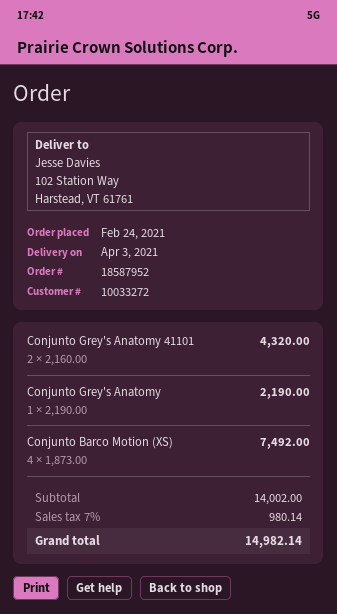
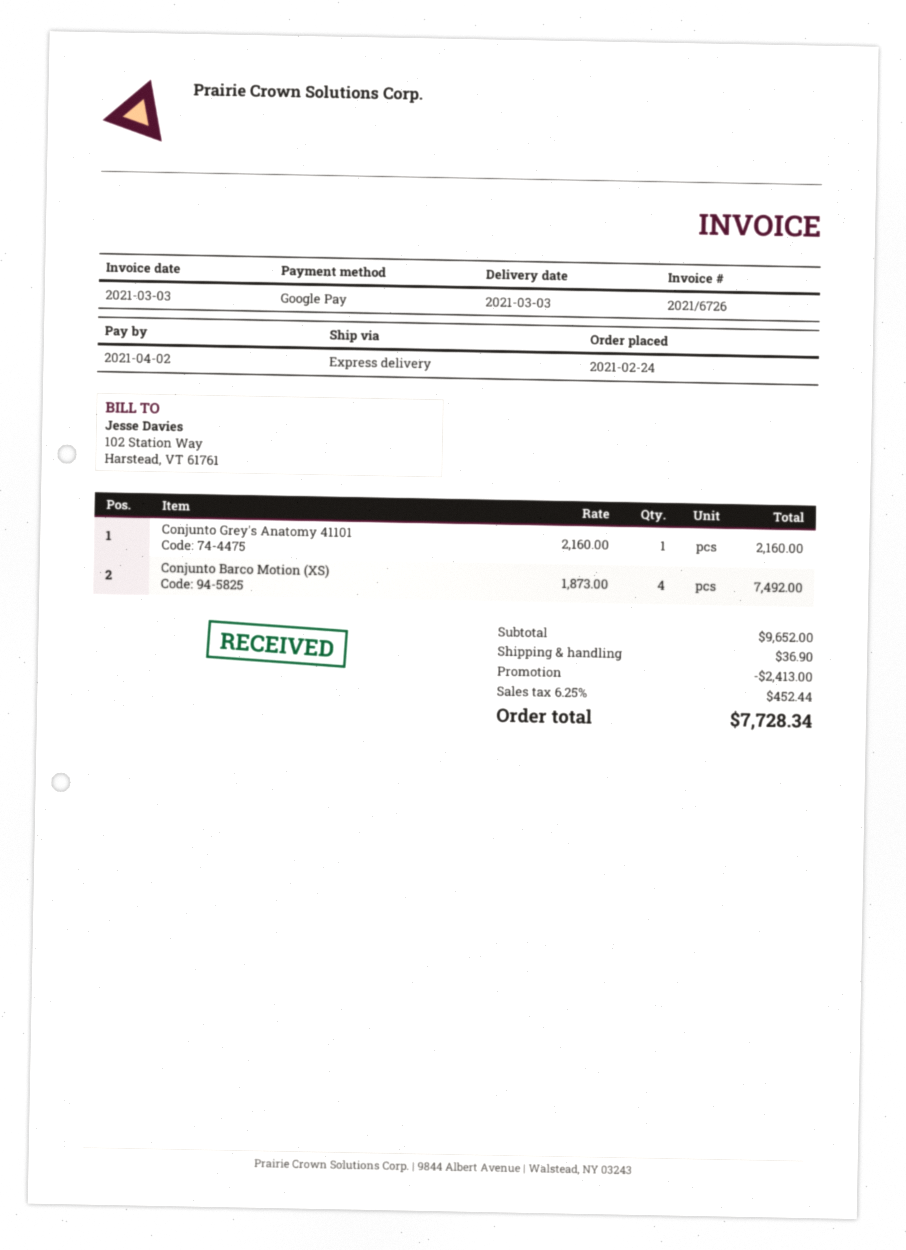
delivery date: 2021-04-03 -> 2021-03-03
Conjunto Grey's Anatomy 41101: 2 x 2160.00 = 4320.00 -> 1 x 2160.00 = 2160.00
Conjunto Grey's Anatomy: 1 x 2190.00 = 2190.00 -> none
subtotal: 14002.00 -> 9652.00
discount: none -> 2413.00
shipping: none -> 36.90
tax: 7% = 980.14 -> 6.25% = 452.44
total: 14982.14 -> 7728.34

